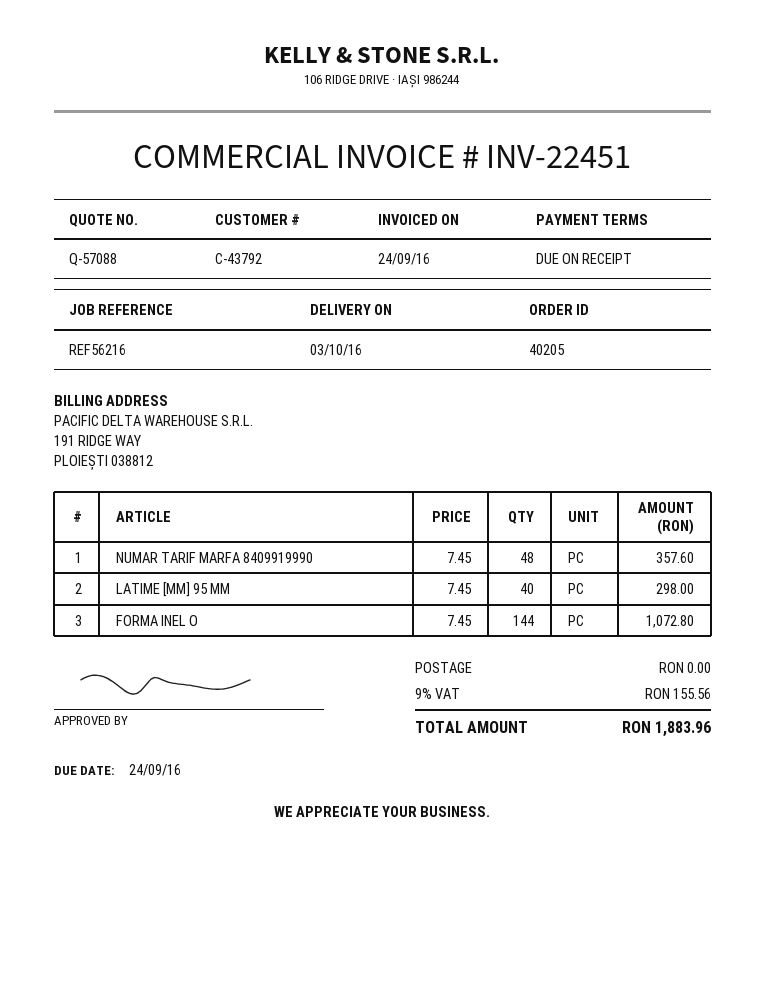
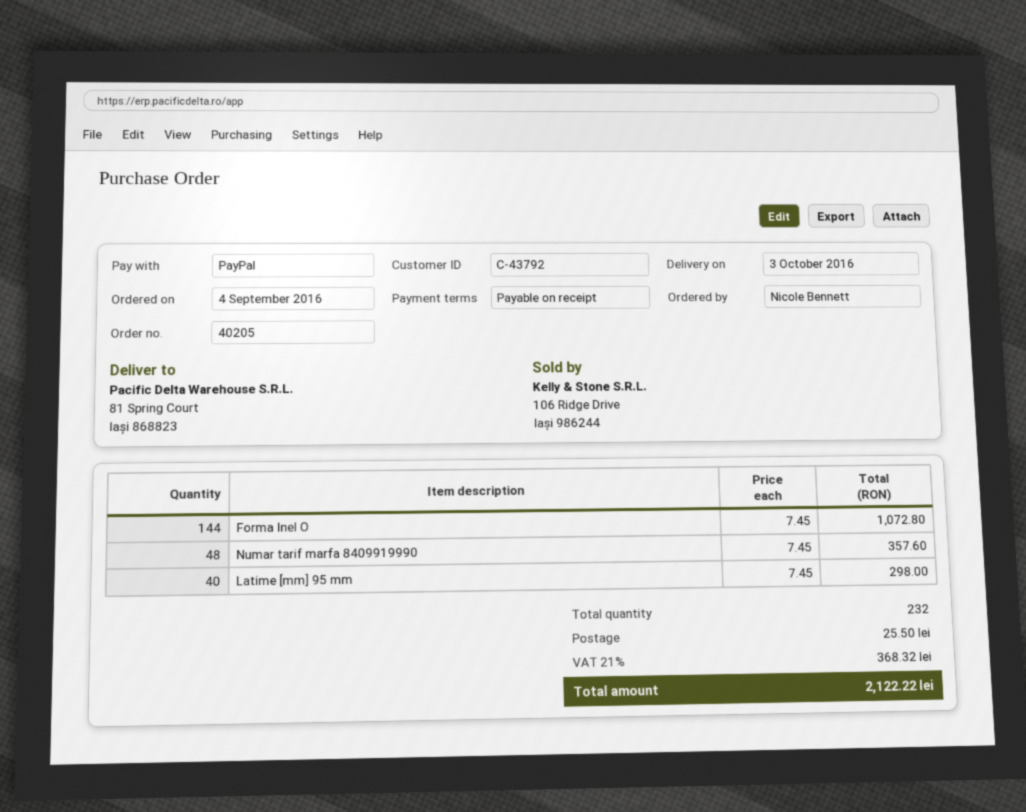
shipping: 0.00 -> 25.50
tax: 9% = 155.56 -> 21% = 368.32
total: 1883.96 -> 2122.22

